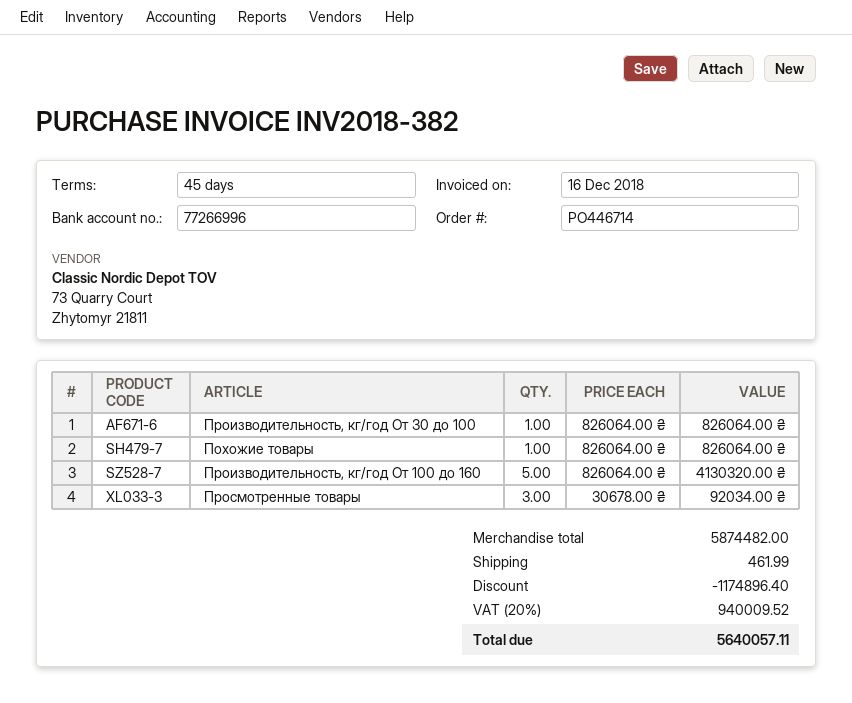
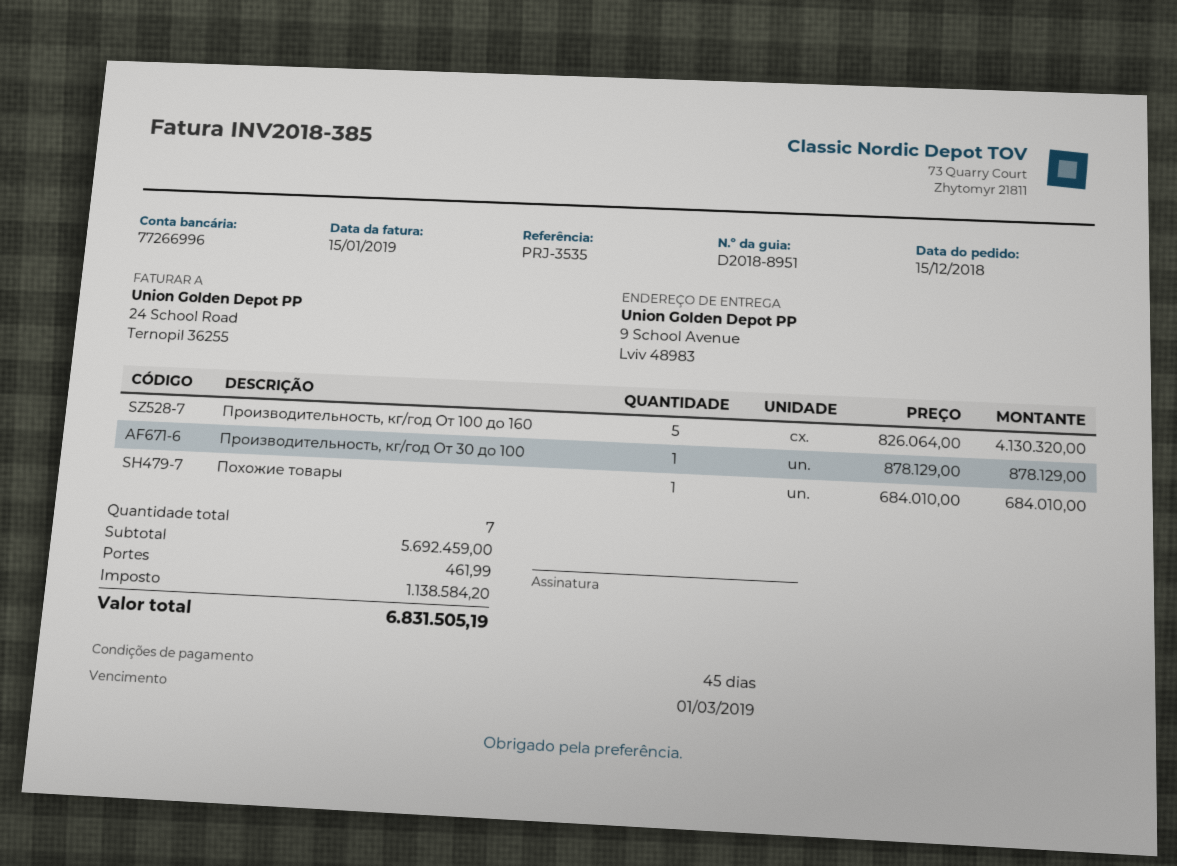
invoice number: INV2018-382 -> INV2018-385
invoice date: 2018-12-16 -> 2019-01-15
Производительность, кг/год От 30 до 100: 1 x 826064.00 = 826064.00 -> 1 x 878129.00 = 878129.00
Похожие товары: 1 x 826064.00 = 826064.00 -> 1 x 684010.00 = 684010.00
Просмотренные товары: 3 x 30678.00 = 92034.00 -> none
subtotal: 5874482.00 -> 5692459.00
discount: 1174896.40 -> none
tax: 940009.52 -> 1138584.20
total: 5640057.11 -> 6831505.19

